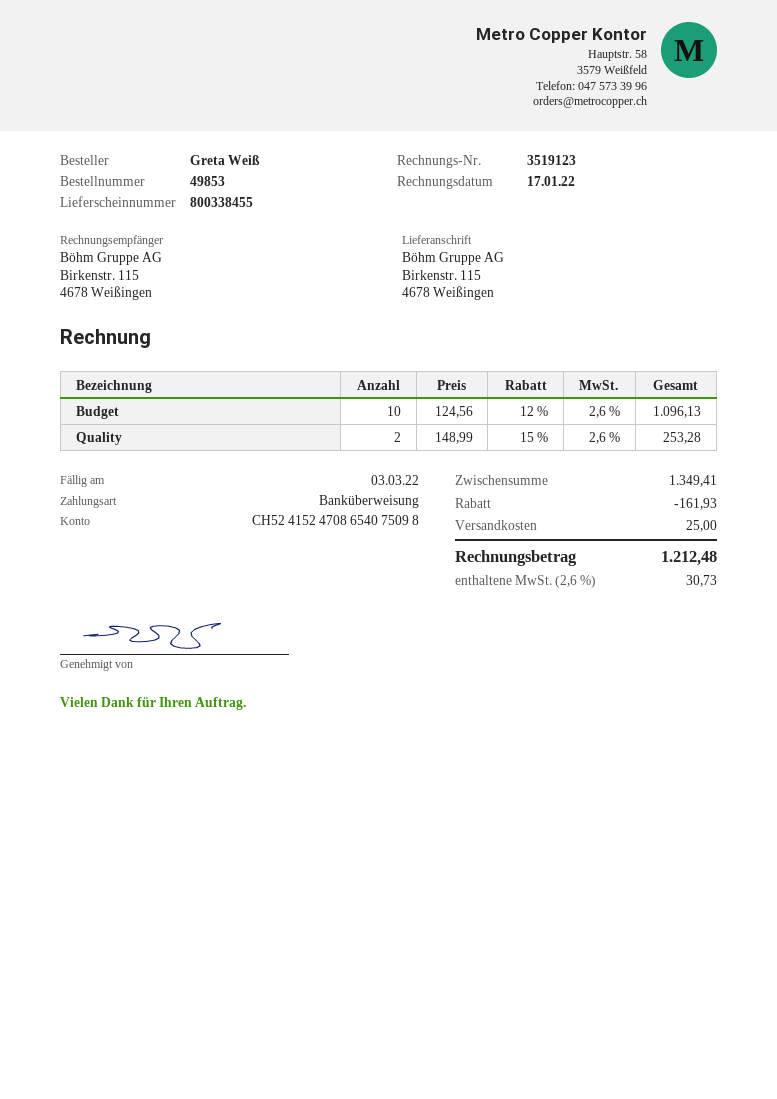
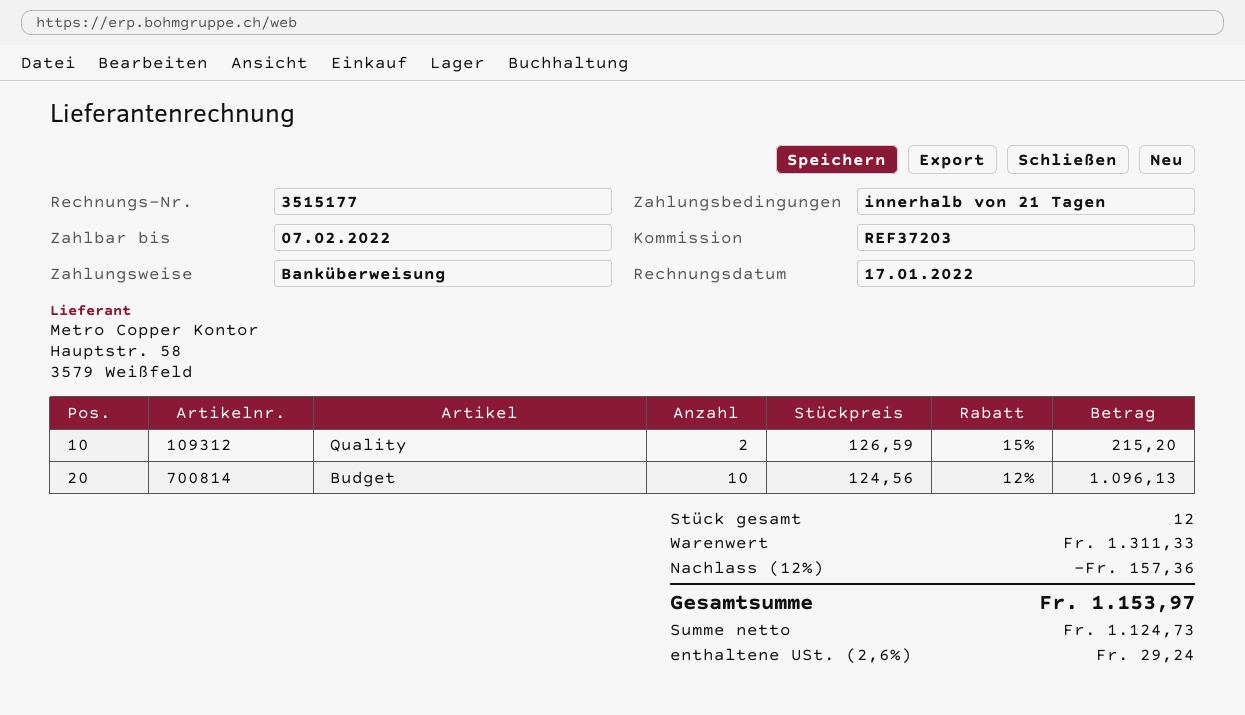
invoice number: 3519123 -> 3515177
due date: 2022-03-03 -> 2022-02-07
Quality: 2 x 148.99 - 15% = 253.28 -> 2 x 126.59 - 15% = 215.20
subtotal: 1349.41 -> 1311.33
discount: 161.93 -> 157.36
shipping: 25.00 -> none
tax: 2.6% = 30.73 -> 2.6% = 29.24
total: 1212.48 -> 1153.97

